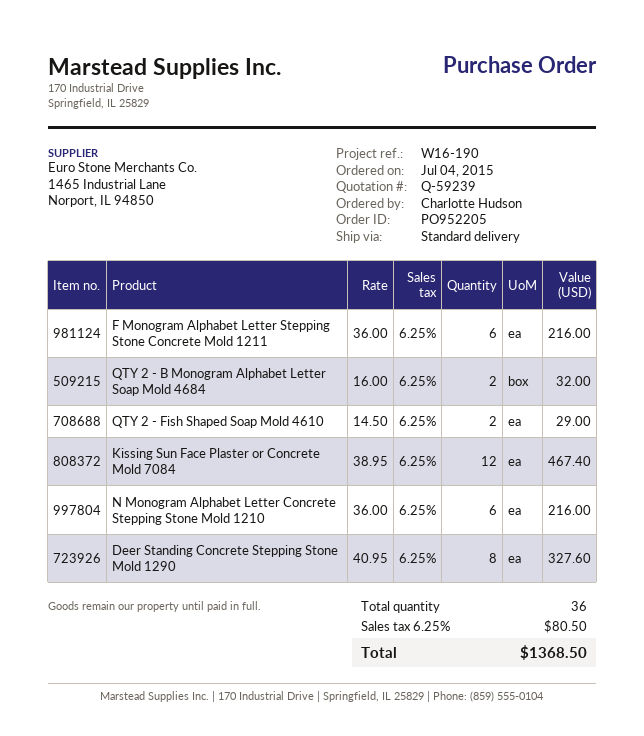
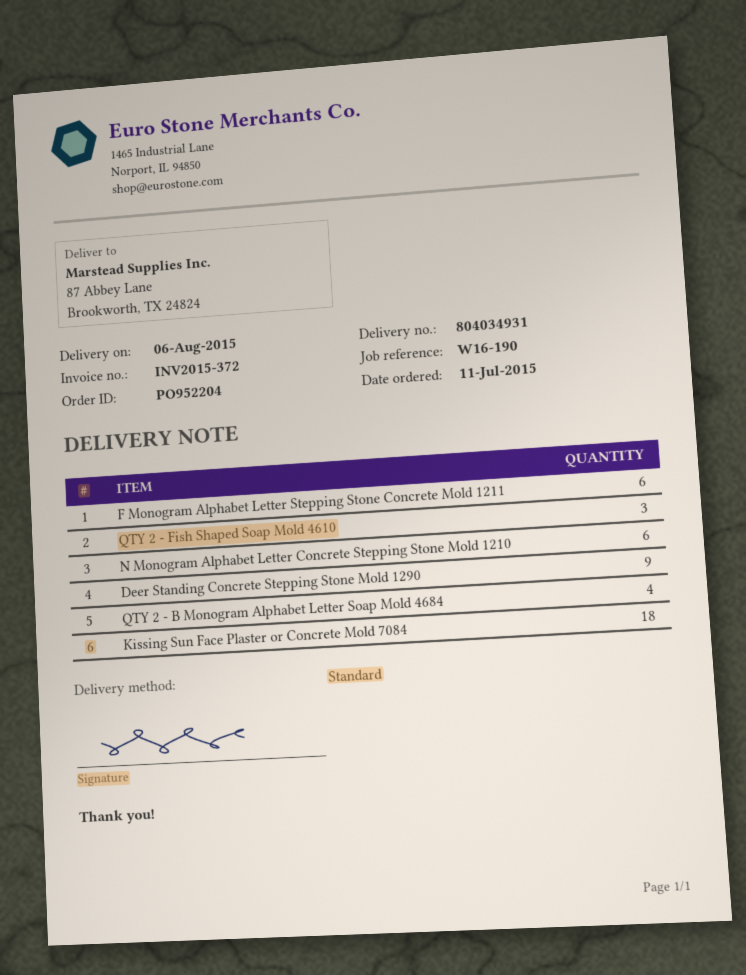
order number: PO952205 -> PO952204
order date: 2015-07-04 -> 2015-07-11
QTY 2 - B Monogram Alphabet Letter Soap Mold 4684: 2 -> 4
QTY 2 - Fish Shaped Soap Mold 4610: 2 -> 3
Kissing Sun Face Plaster or Concrete Mold 7084: 12 -> 18
Deer Standing Concrete Stepping Stone Mold 1290: 8 -> 9

